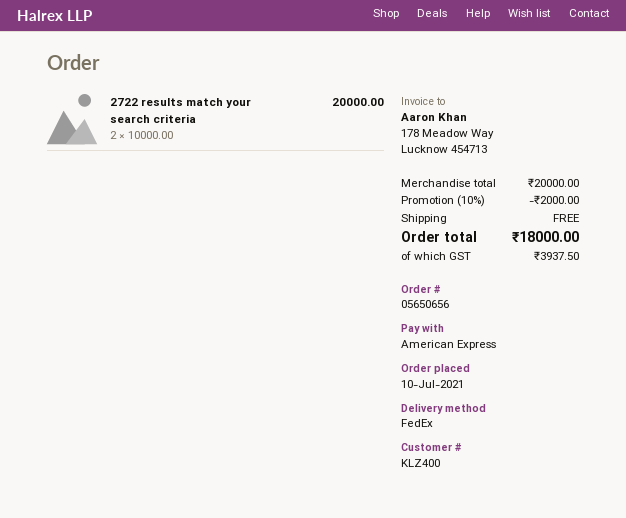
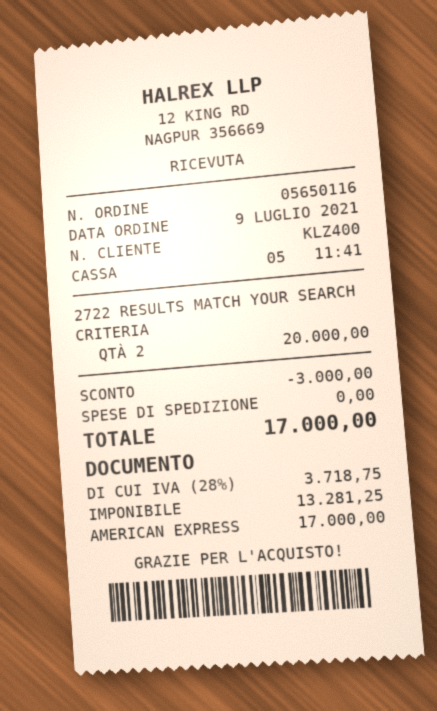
order number: 05650656 -> 05650116
order date: 2021-07-10 -> 2021-07-09
discount: 2000.00 -> 3000.00
tax: 3937.50 -> 3718.75
total: 18000.00 -> 17000.00

